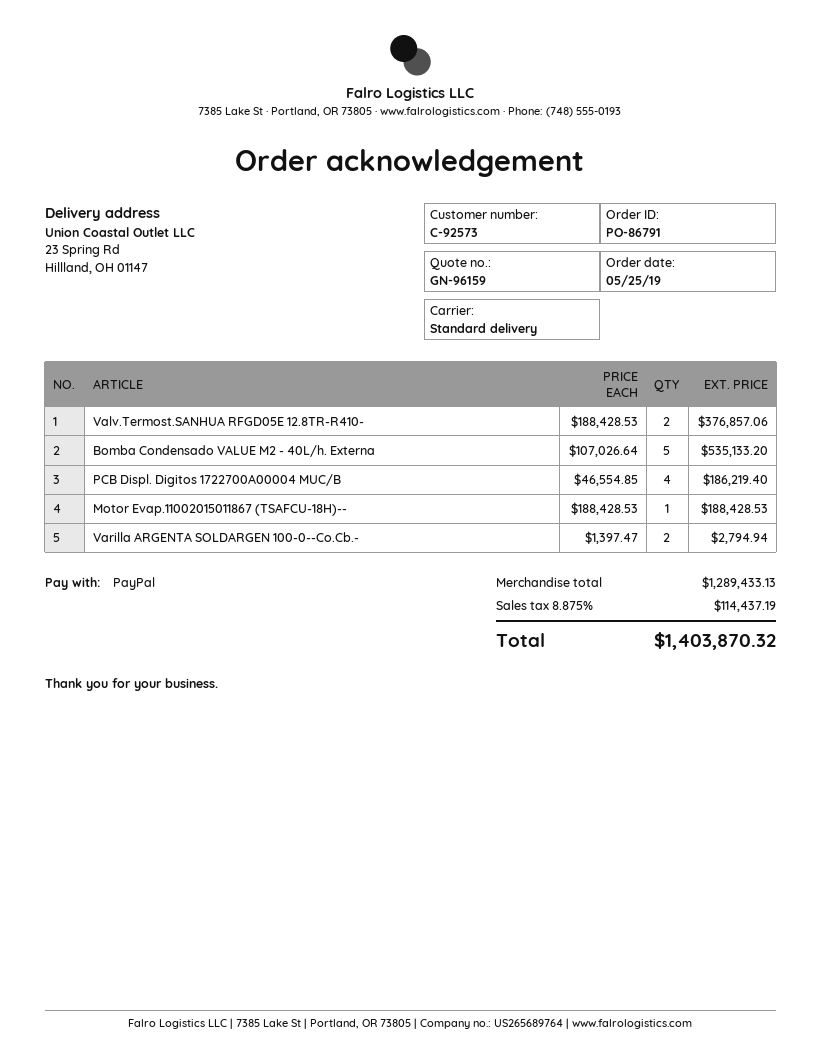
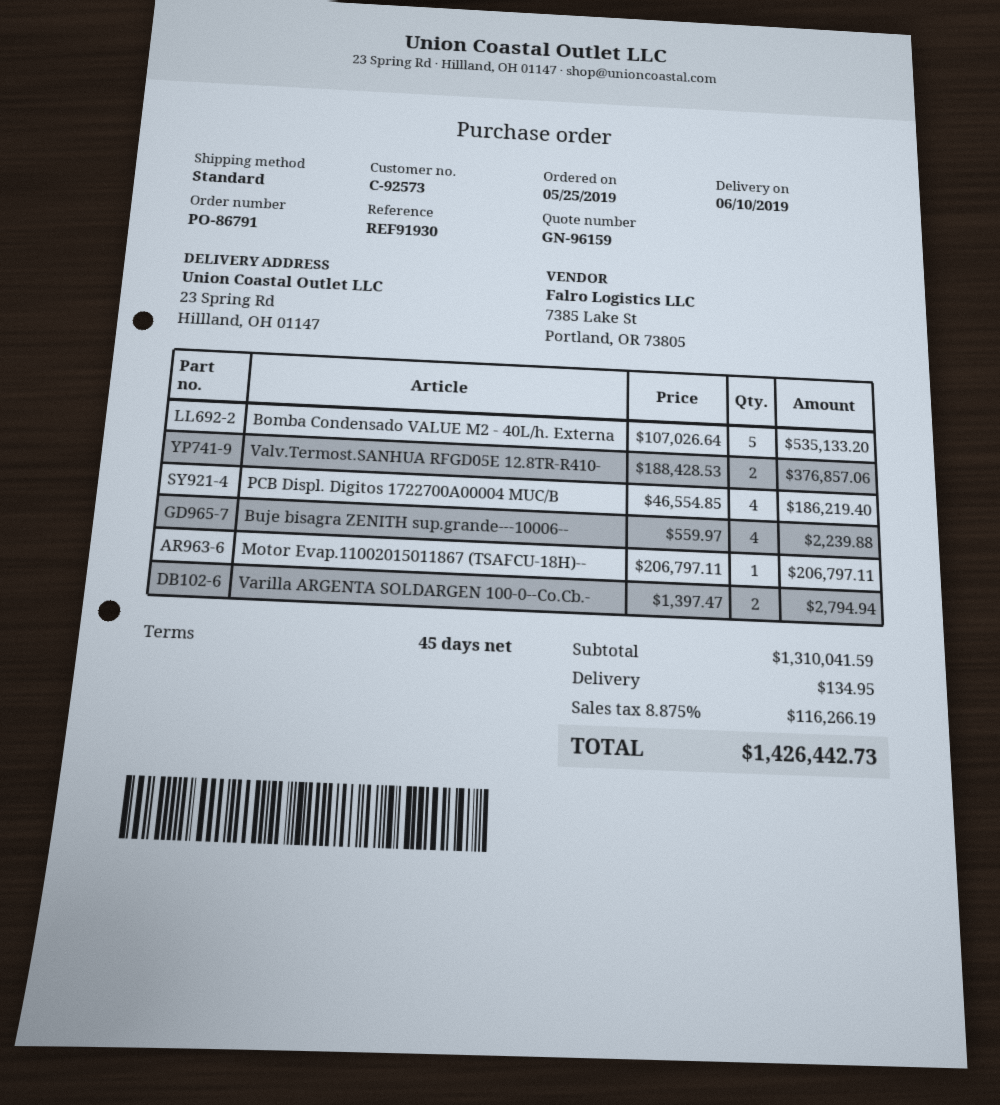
Motor Evap.11002015011867 (TSAFCU-18H)--: 1 x 188428.53 = 188428.53 -> 1 x 206797.11 = 206797.11
Buje bisagra ZENITH sup.grande---10006--: none -> 4 x 559.97 = 2239.88
subtotal: 1289433.13 -> 1310041.59
shipping: none -> 134.95
tax: 8.875% = 114437.19 -> 8.875% = 116266.19
total: 1403870.32 -> 1426442.73

